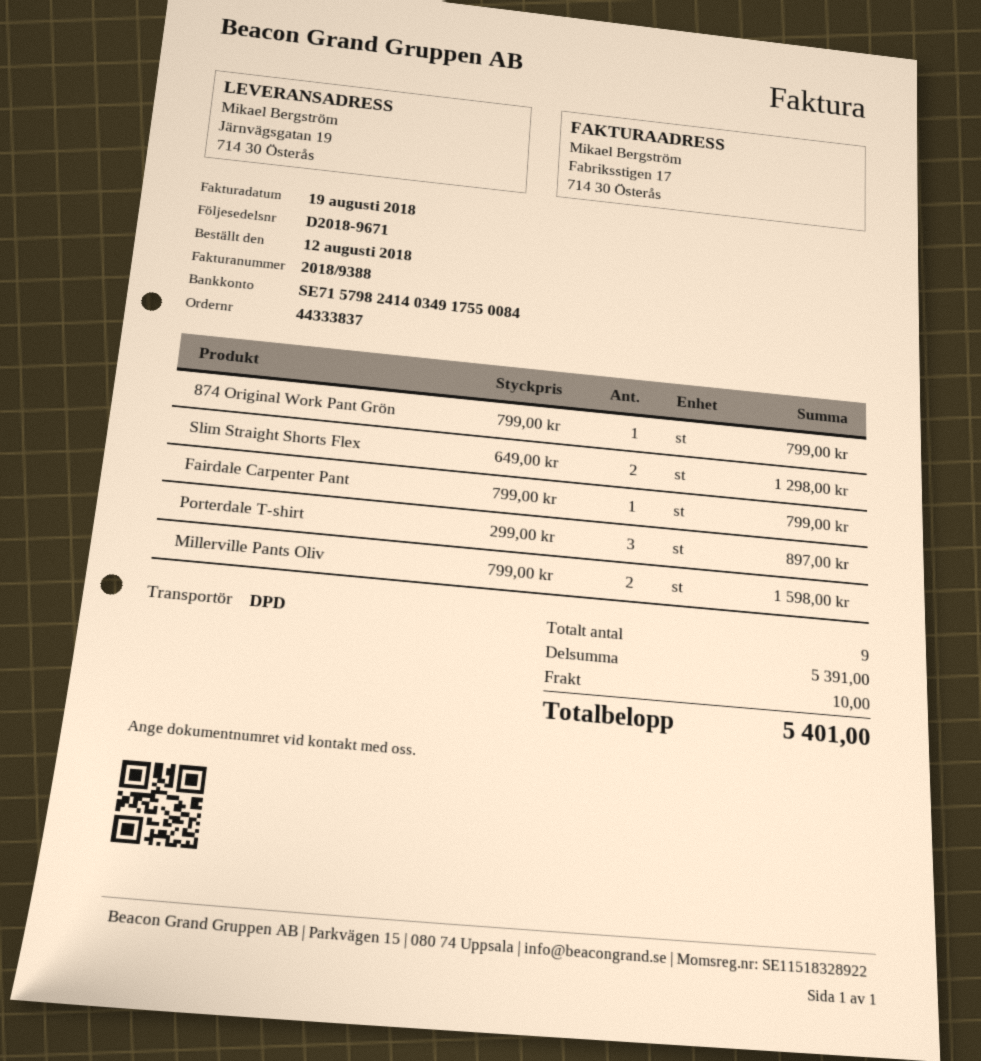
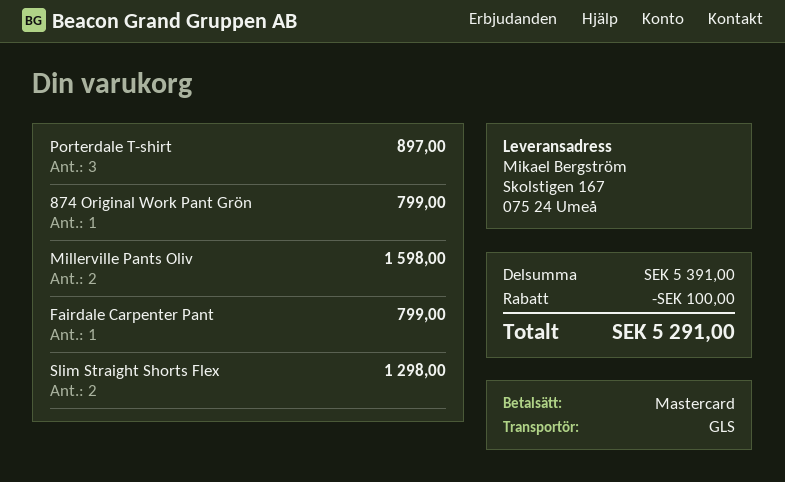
shipping method: DPD -> GLS
ship to: Järnvägsgatan 19, 714 30 Österås -> Skolstigen 167, 075 24 Umeå
discount: none -> 100.00
shipping: 10.00 -> none
total: 5401.00 -> 5291.00

